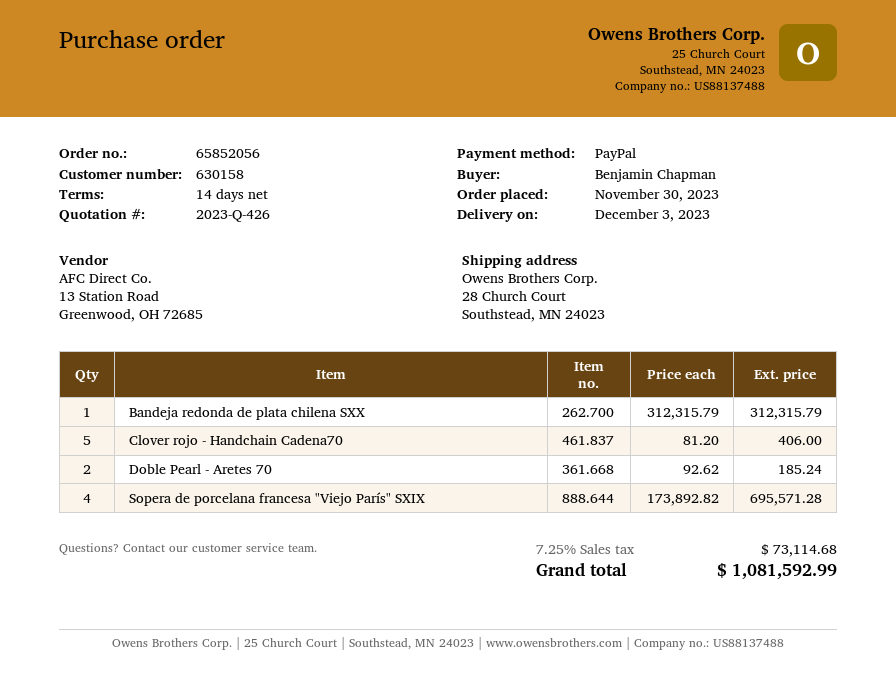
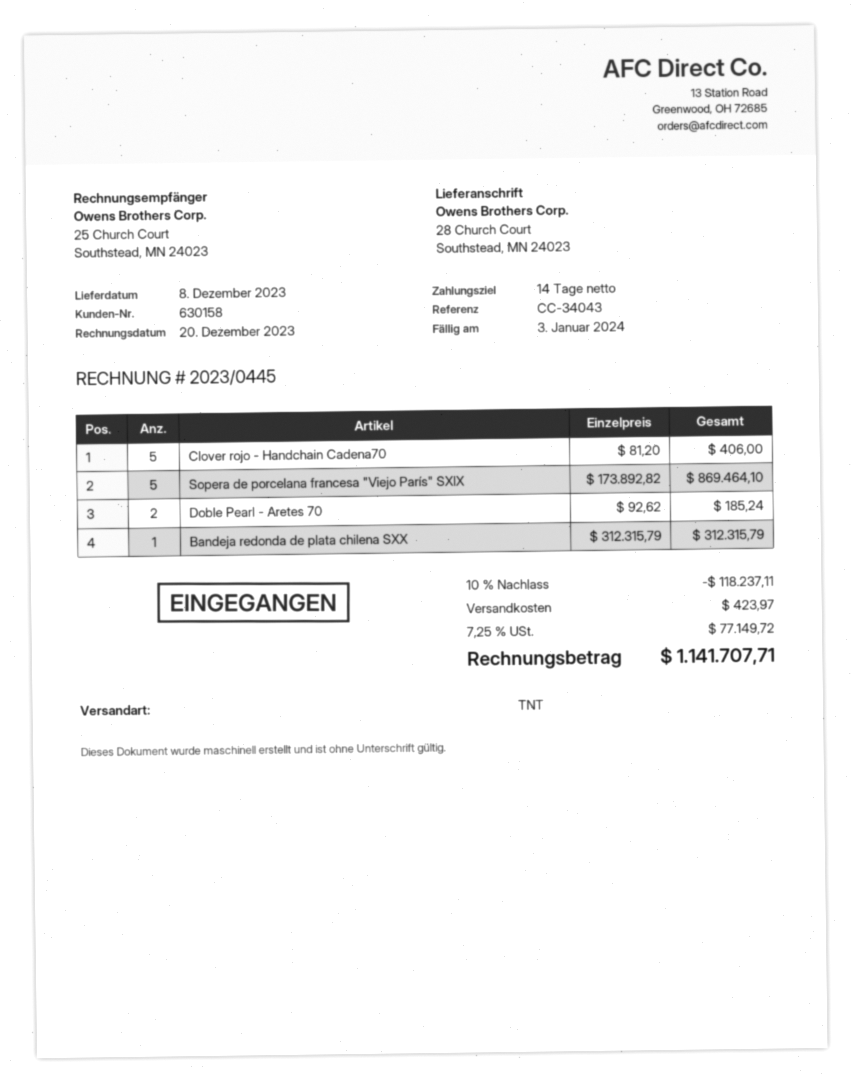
delivery date: 2023-12-03 -> 2023-12-08
Sopera de porcelana francesa "Viejo París" SXIX: 4 x 173892.82 = 695571.28 -> 5 x 173892.82 = 869464.10
discount: none -> 10% = 118237.11
shipping: none -> 423.97
tax: 7.25% = 73114.68 -> 7.25% = 77149.72
total: 1081592.99 -> 1141707.71

